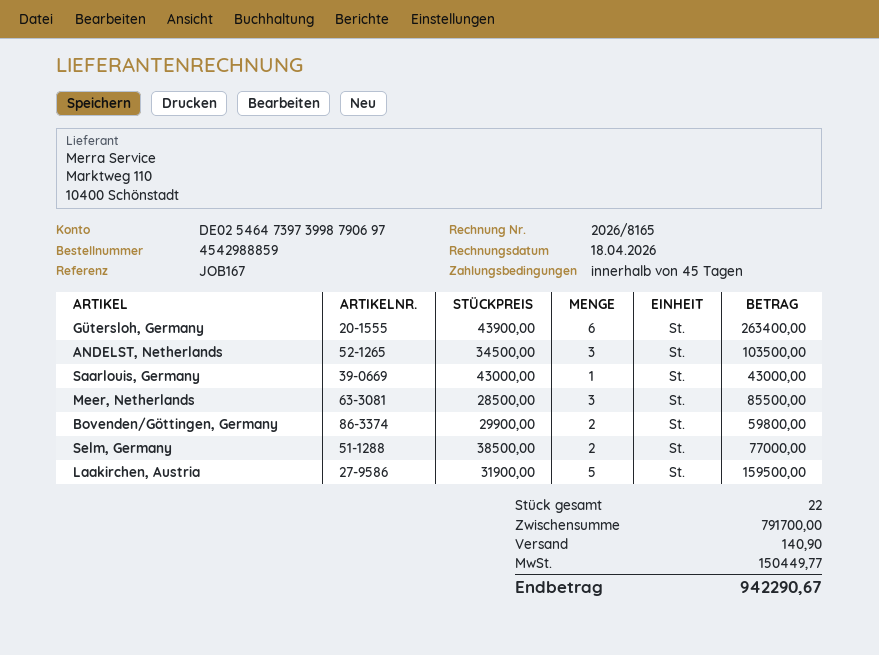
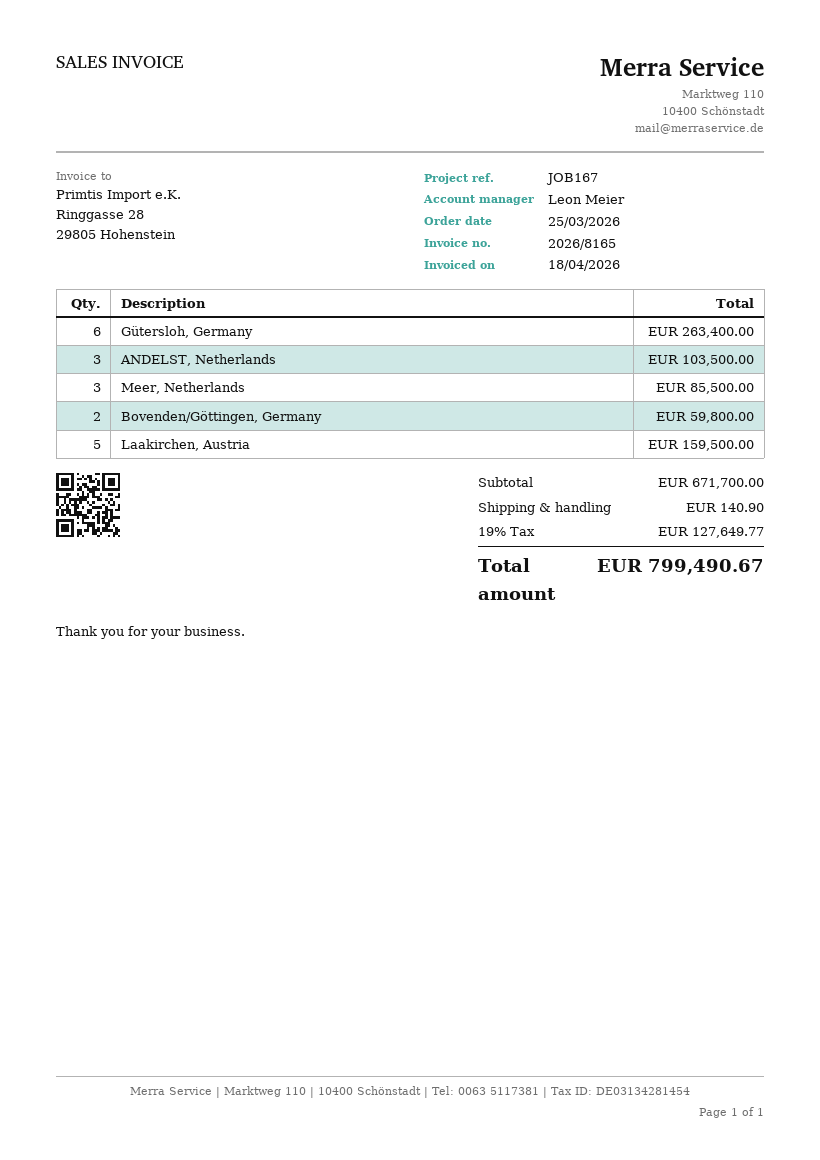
Saarlouis, Germany: 1 for 43000.00 -> none
Selm, Germany: 2 for 77000.00 -> none
subtotal: 791700.00 -> 671700.00
tax: 150449.77 -> 127649.77
total: 942290.67 -> 799490.67

